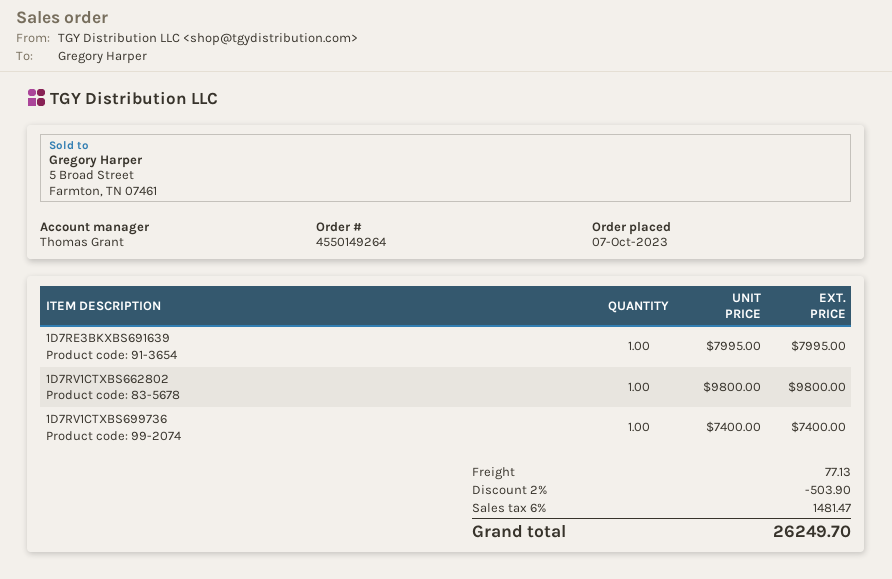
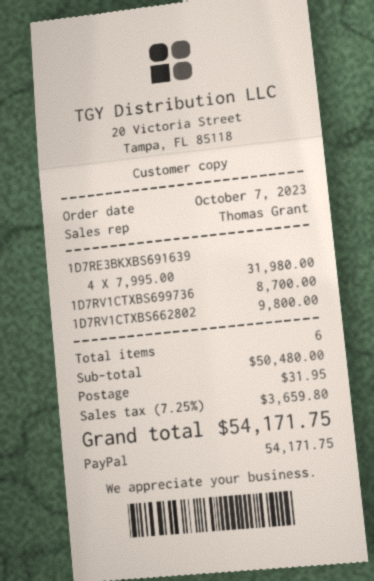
1D7RE3BKXBS691639: 1 x 7995.00 = 7995.00 -> 4 x 7995.00 = 31980.00
1D7RV1CTXBS699736: 1 x 7400.00 = 7400.00 -> 1 x 8700.00 = 8700.00
discount: 2% = 503.90 -> none
shipping: 77.13 -> 31.95
tax: 6% = 1481.47 -> 7.25% = 3659.80
total: 26249.70 -> 54171.75

